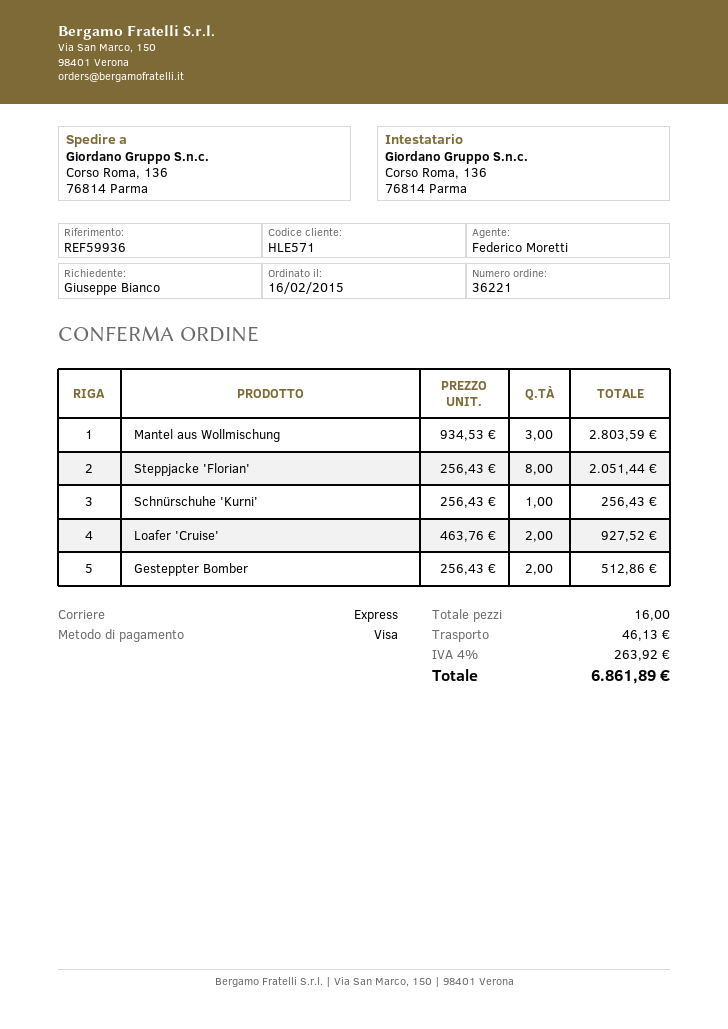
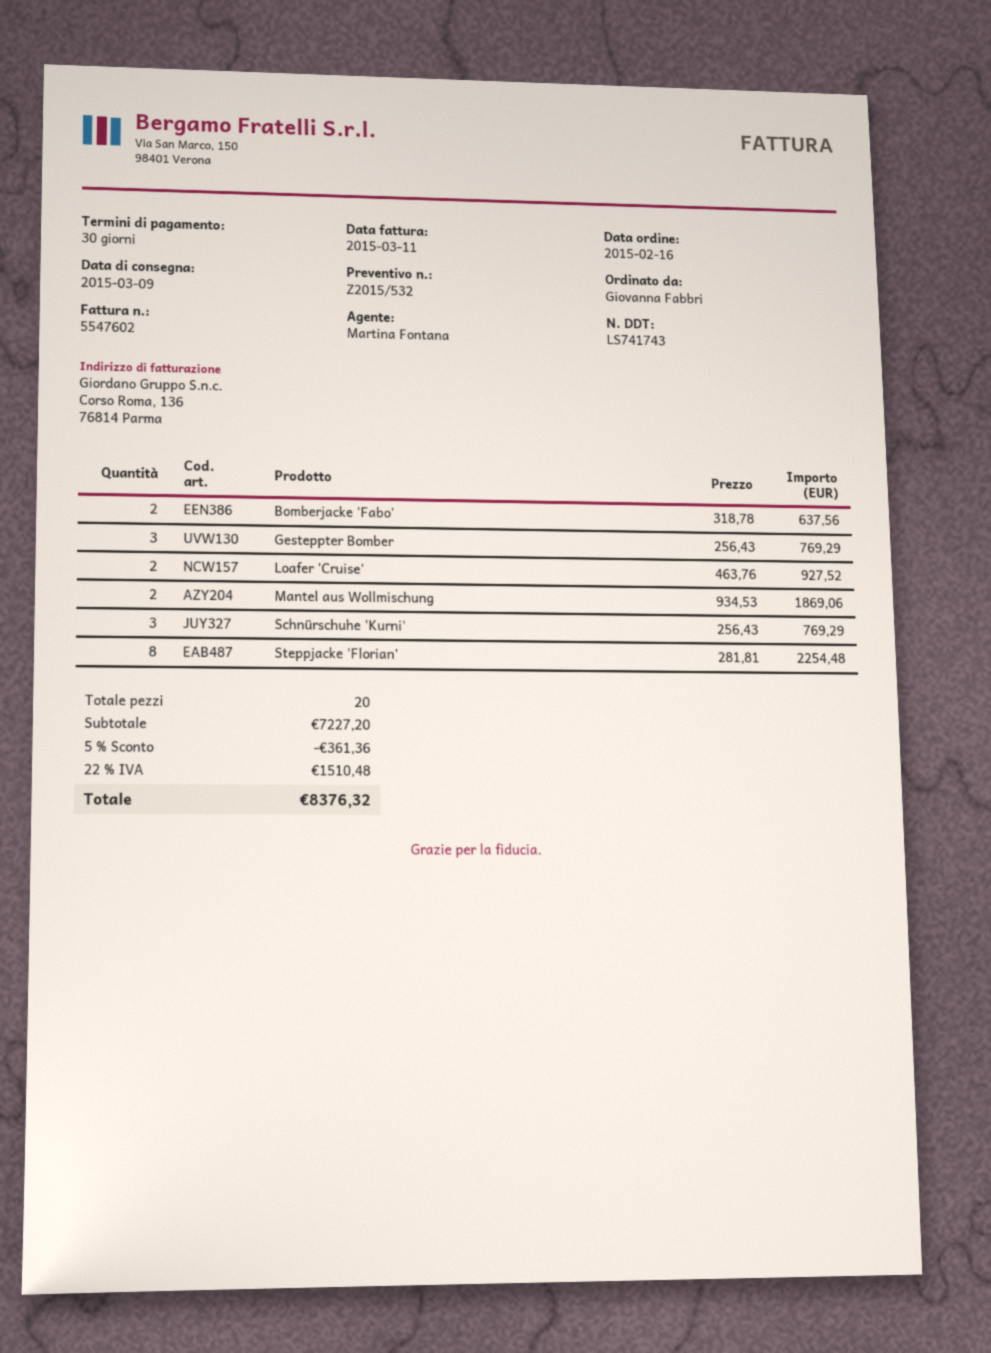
ordered by: Giuseppe Bianco -> Giovanna Fabbri
sales rep: Federico Moretti -> Martina Fontana
Mantel aus Wollmischung: 3 x 934.53 = 2803.59 -> 2 x 934.53 = 1869.06
Steppjacke 'Florian': 8 x 256.43 = 2051.44 -> 8 x 281.81 = 2254.48
Schnürschuhe 'Kurni': 1 x 256.43 = 256.43 -> 3 x 256.43 = 769.29
Gesteppter Bomber: 2 x 256.43 = 512.86 -> 3 x 256.43 = 769.29
Bomberjacke 'Fabo': none -> 2 x 318.78 = 637.56
total quantity: 16 -> 20
discount: none -> 5% = 361.36
shipping: 46.13 -> none
tax: 4% = 263.92 -> 22% = 1510.48
total: 6861.89 -> 8376.32

